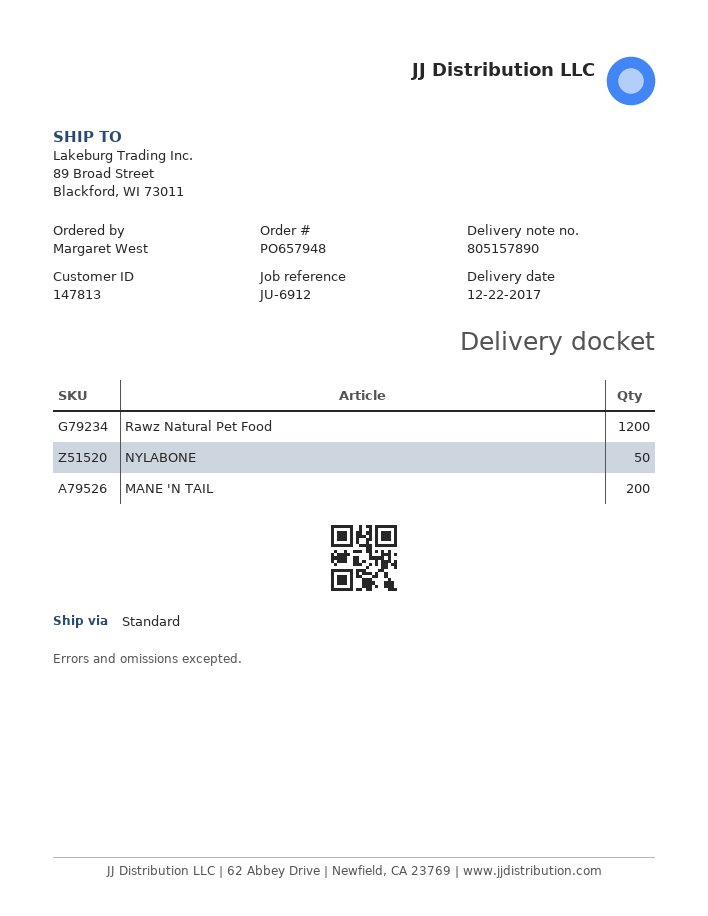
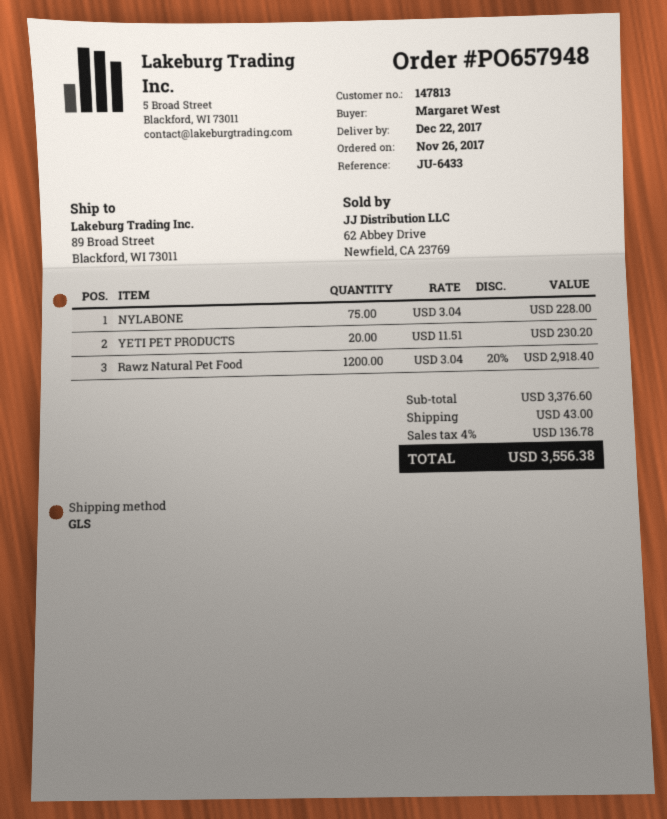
reference: JU-6912 -> JU-6433
shipping method: standard -> GLS
NYLABONE: 50 -> 75
MANE 'N TAIL: 200 -> none
YETI PET PRODUCTS: none -> 20

